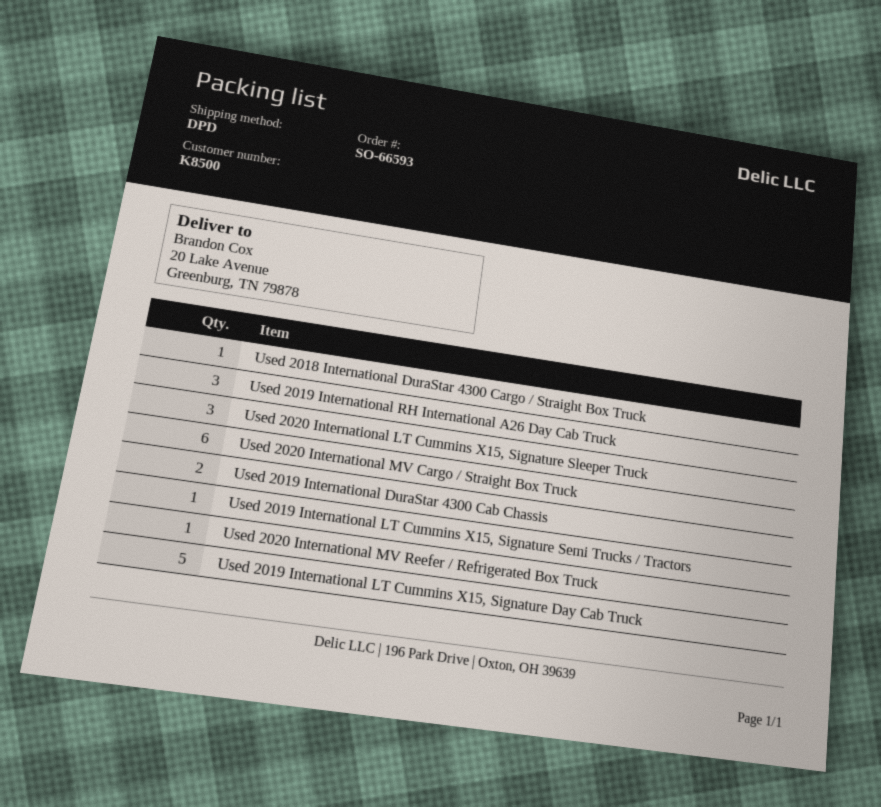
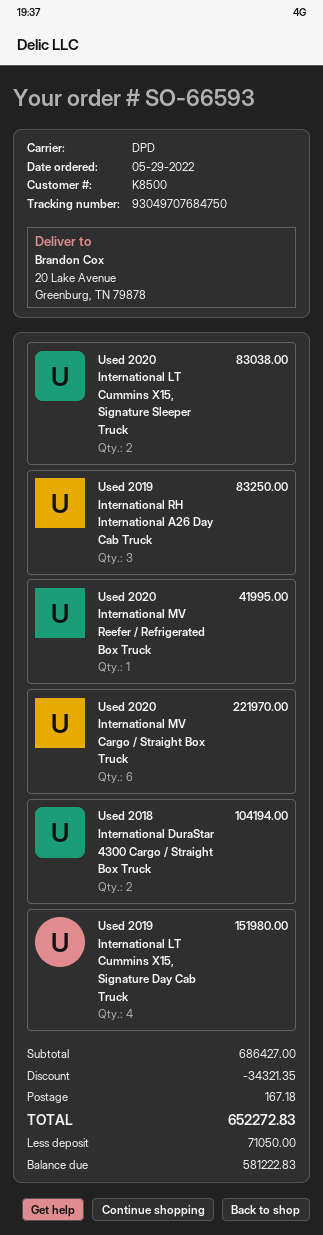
Used 2018 International DuraStar 4300 Cargo / Straight Box Truck: 1 -> 2
Used 2020 International LT Cummins X15, Signature Sleeper Truck: 3 -> 2
Used 2019 International DuraStar 4300 Cab Chassis: 2 -> none
Used 2019 International LT Cummins X15, Signature Semi Trucks / Tractors: 1 -> none
Used 2019 International LT Cummins X15, Signature Day Cab Truck: 5 -> 4

